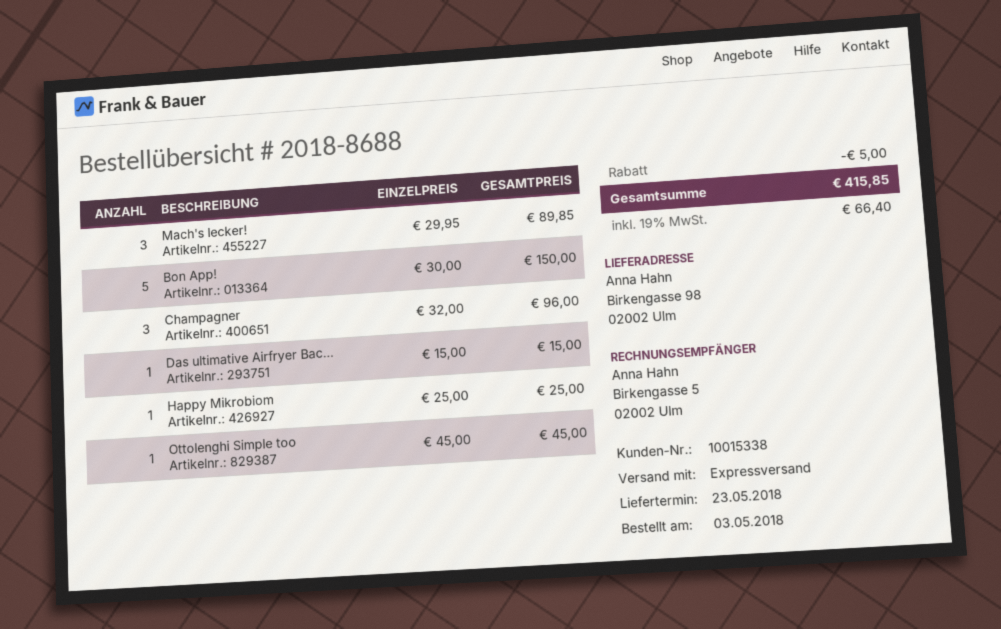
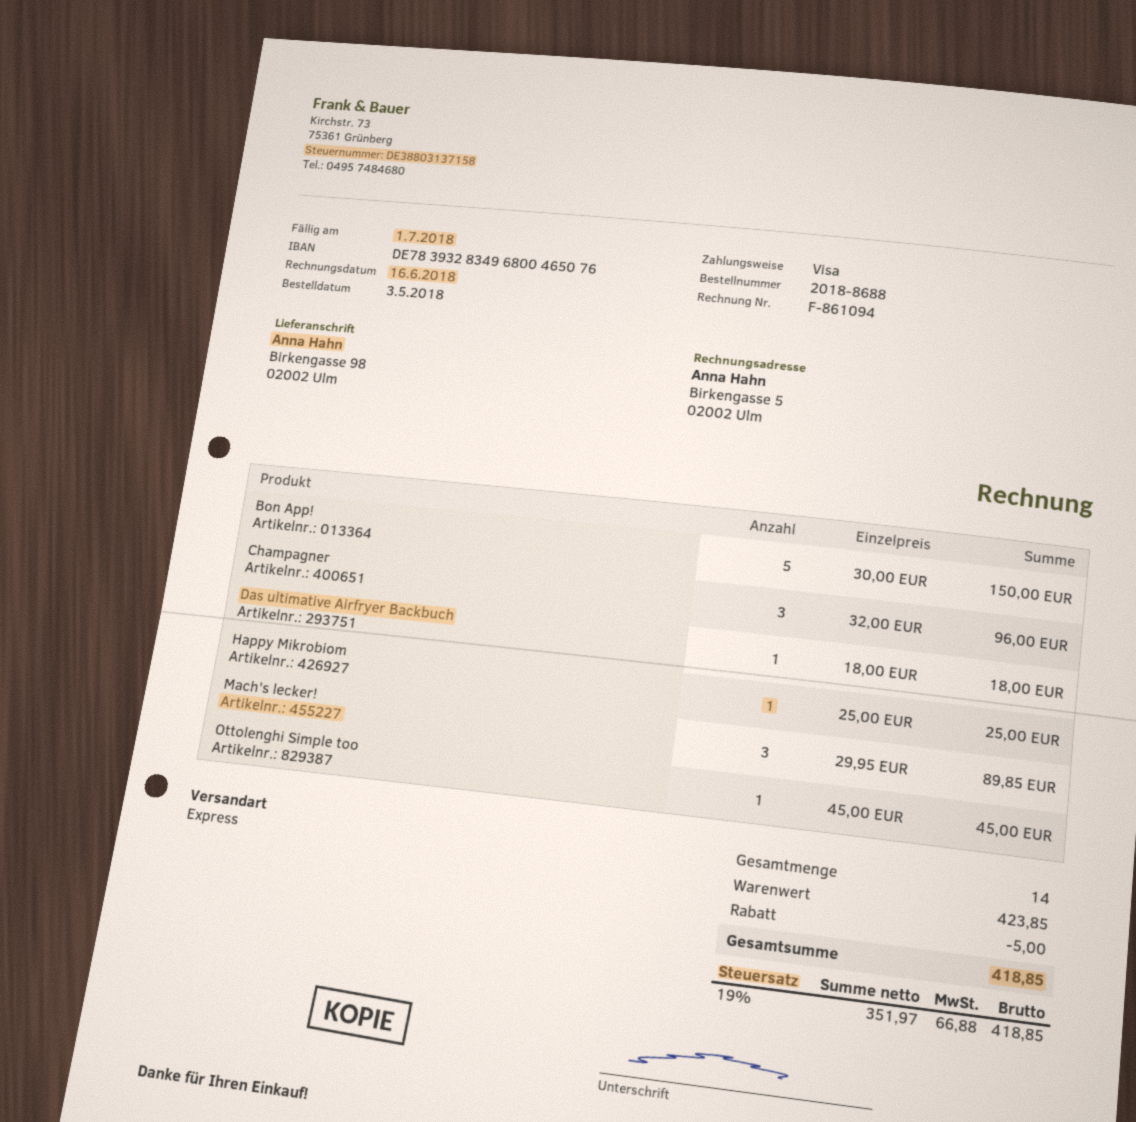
Das ultimative Airfryer Bac...: 1 x 15.00 = 15.00 -> 1 x 18.00 = 18.00
tax: 19% = 66.40 -> 19% = 66.88
total: 415.85 -> 418.85

